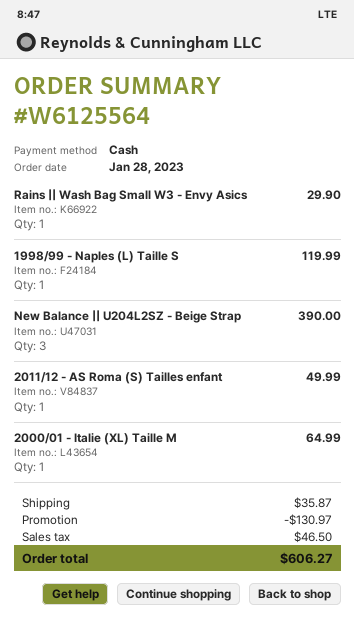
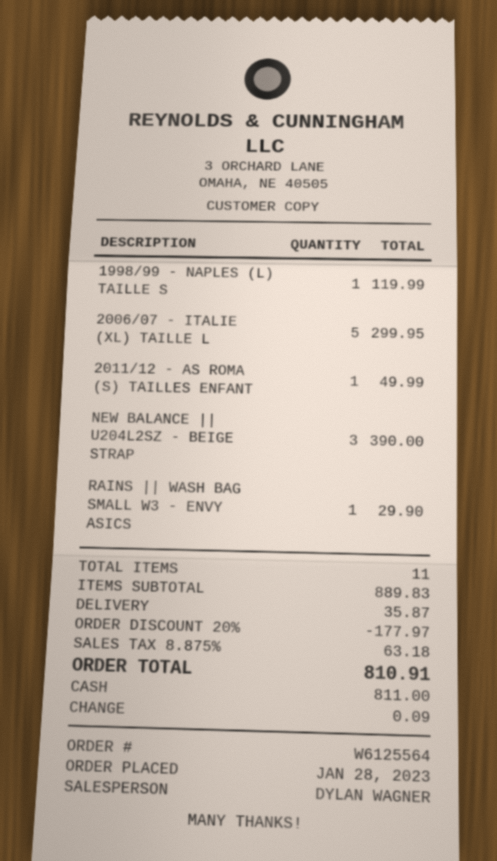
2000/01 - Italie (XL) Taille M: 1 for 64.99 -> none
2006/07 - ITALIE (XL) TAILLE L: none -> 5 for 299.95
discount: 130.97 -> 177.97
tax: 46.50 -> 63.18
total: 606.27 -> 810.91

